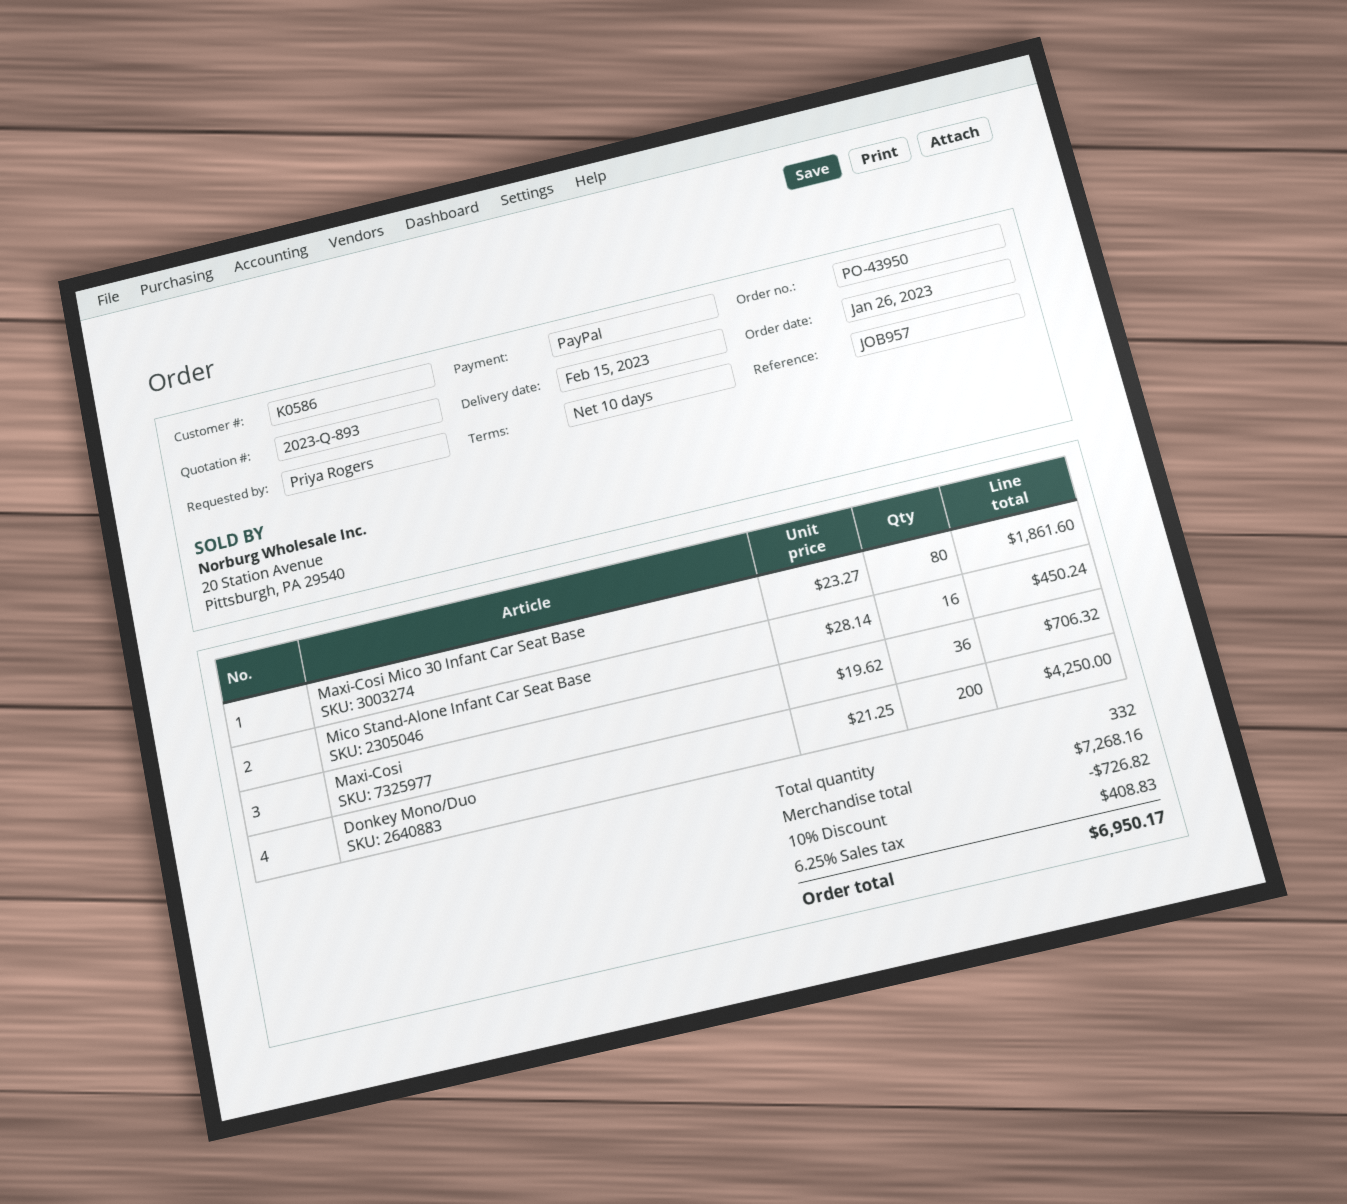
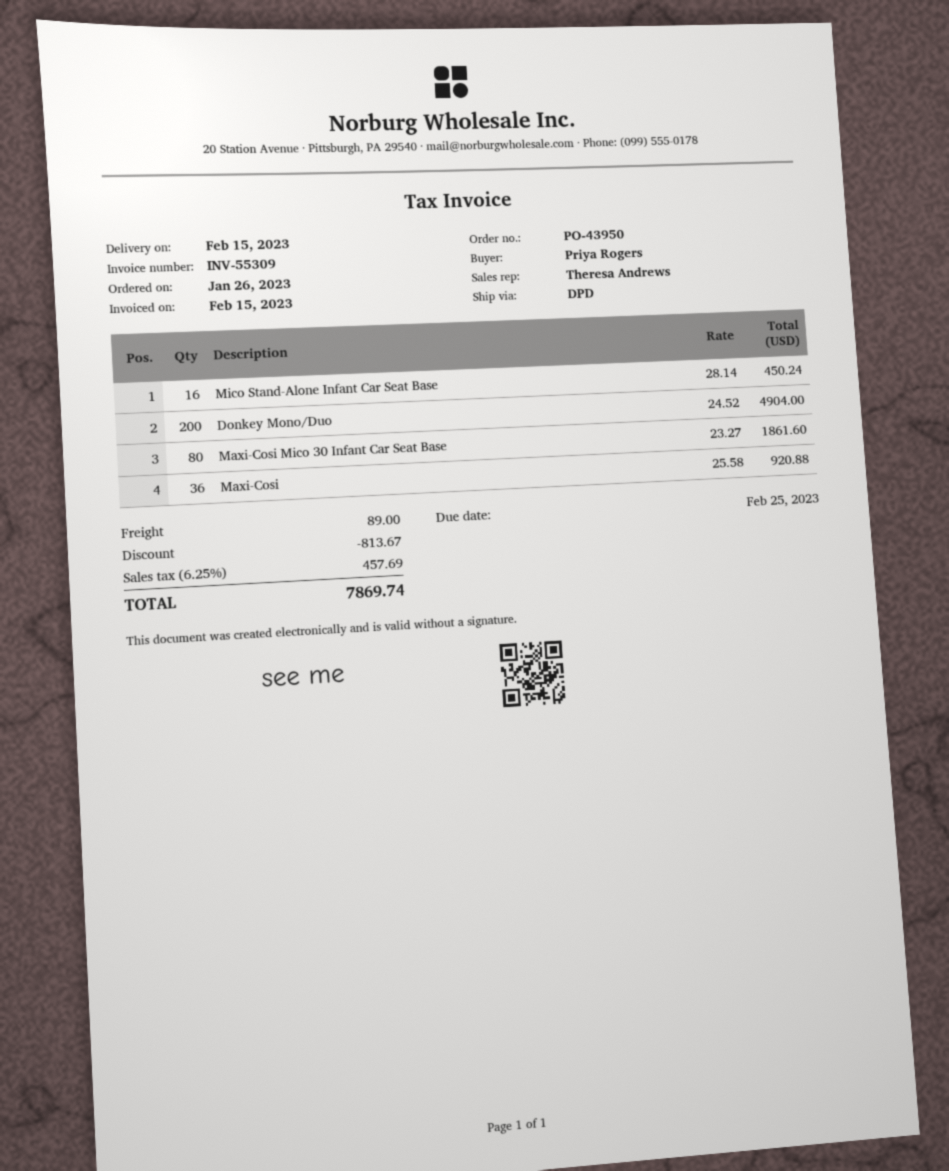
Maxi-Cosi: 36 x 19.62 = 706.32 -> 36 x 25.58 = 920.88
Donkey Mono/Duo: 200 x 21.25 = 4250.00 -> 200 x 24.52 = 4904.00
discount: 726.82 -> 813.67
shipping: none -> 89.00
tax: 6.25% = 408.83 -> 6.25% = 457.69
total: 6950.17 -> 7869.74

